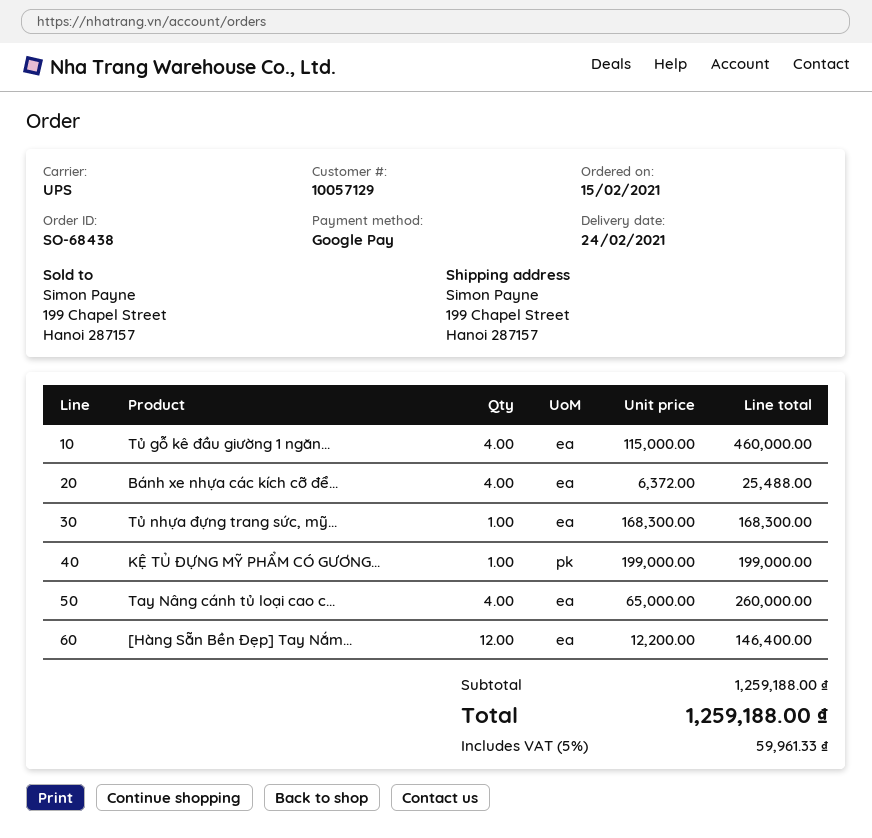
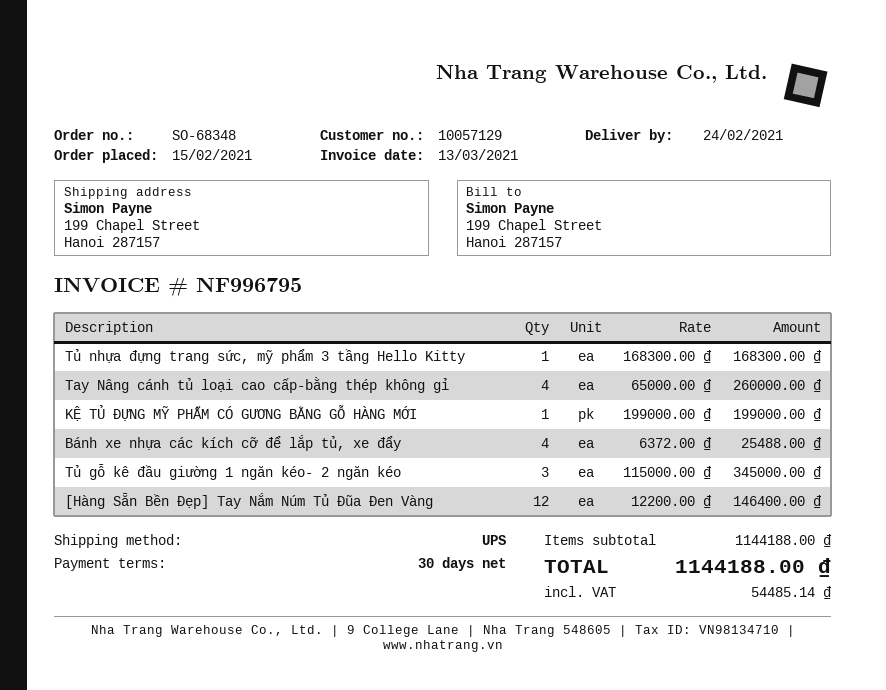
order number: SO-68438 -> SO-68348
Tủ gỗ kê đầu giường 1 ngăn...: 4 x 115000.00 = 460000.00 -> 3 x 115000.00 = 345000.00
subtotal: 1259188.00 -> 1144188.00
tax: 59961.33 -> 54485.14
total: 1259188.00 -> 1144188.00

